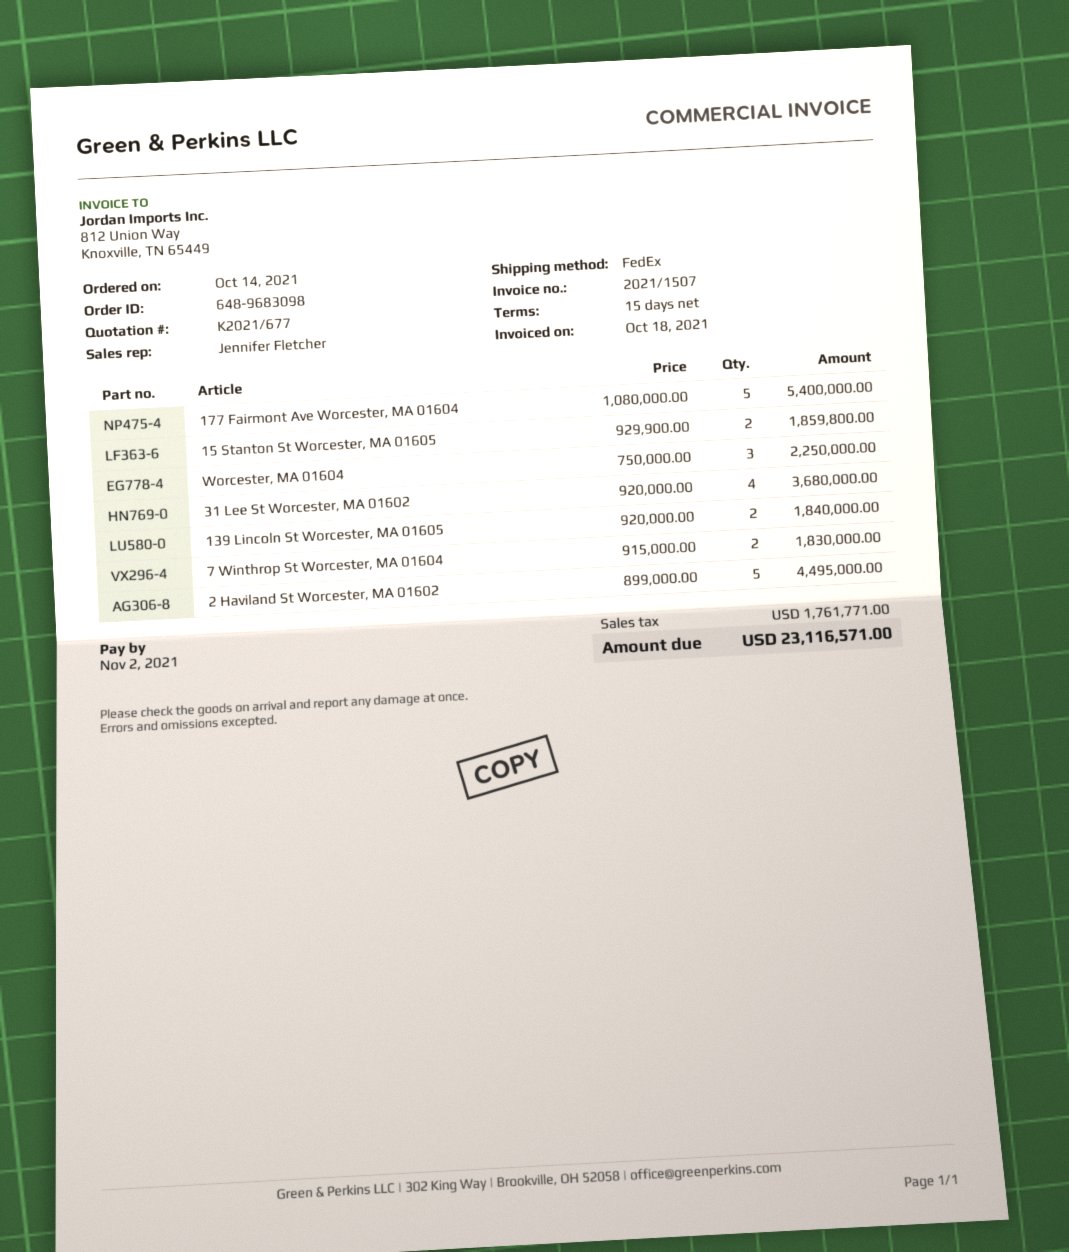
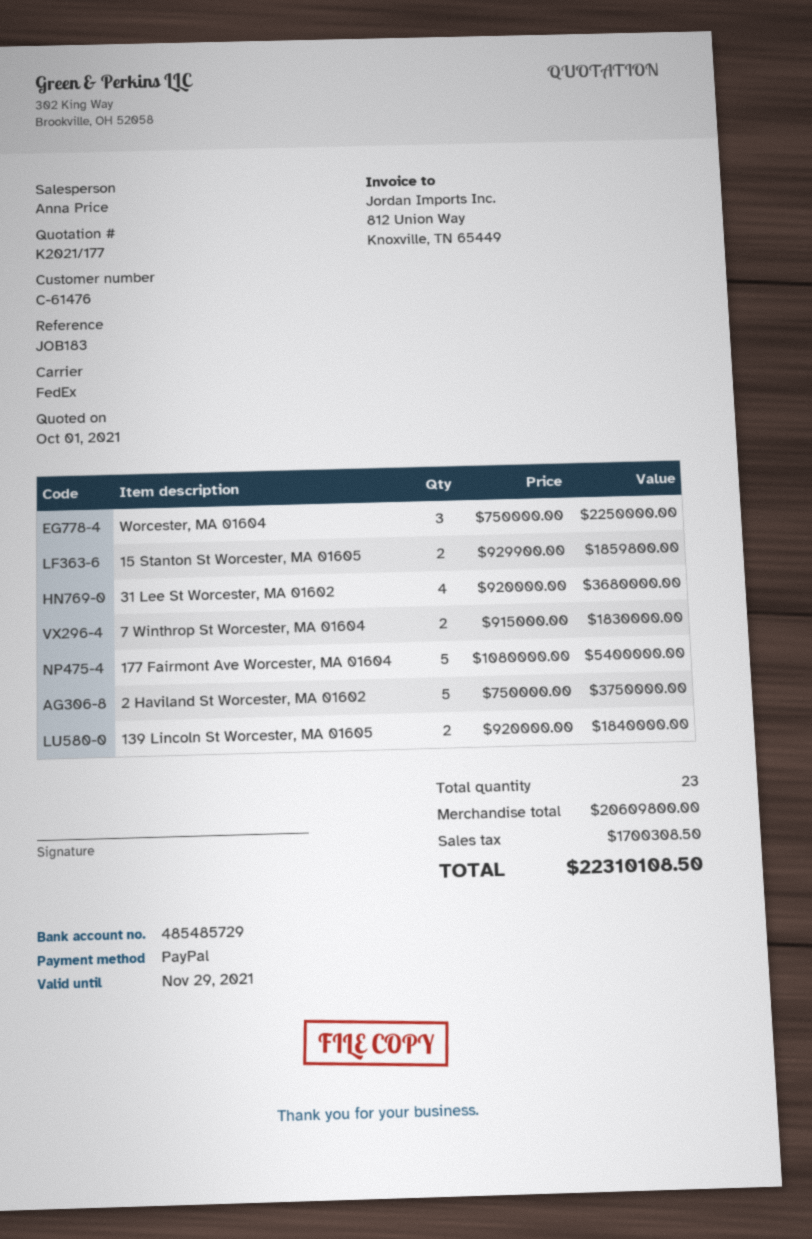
quote number: K2021/677 -> K2021/177
sales rep: Jennifer Fletcher -> Anna Price
2 Haviland St Worcester, MA 01602: 5 x 899000.00 = 4495000.00 -> 5 x 750000.00 = 3750000.00
tax: 1761771.00 -> 1700308.50
total: 23116571.00 -> 22310108.50

